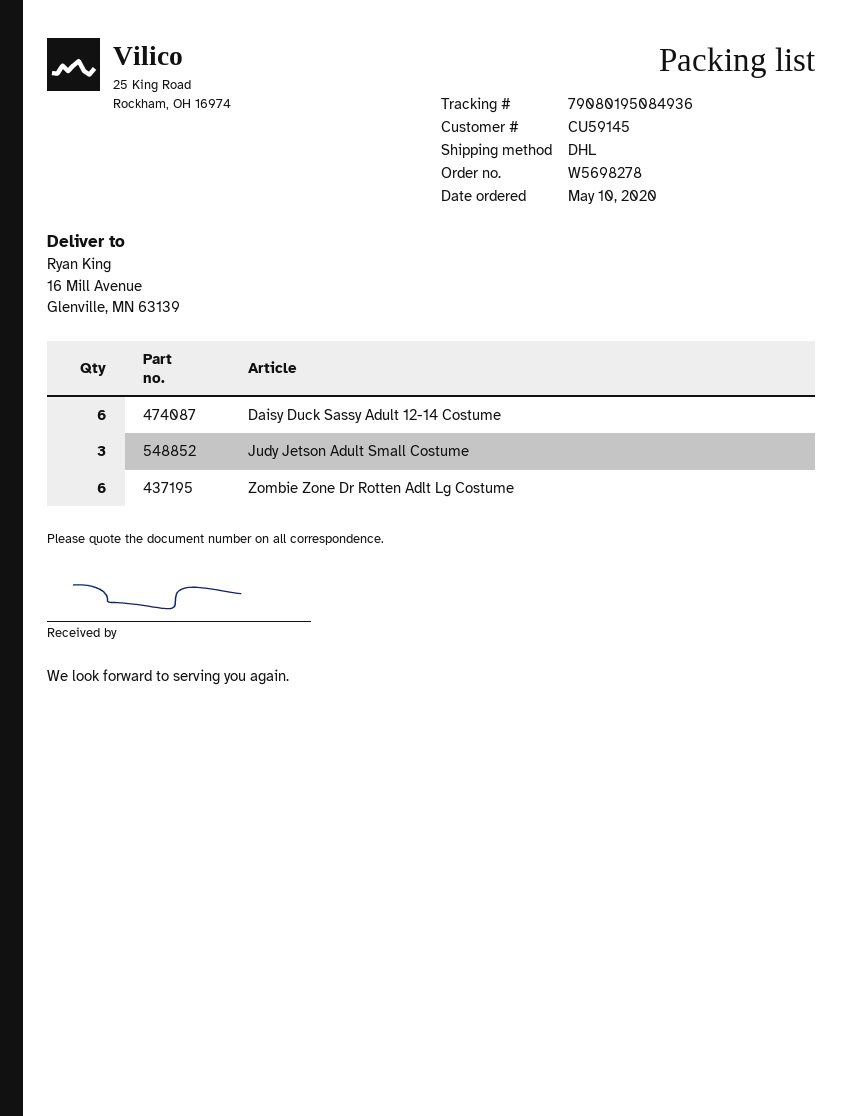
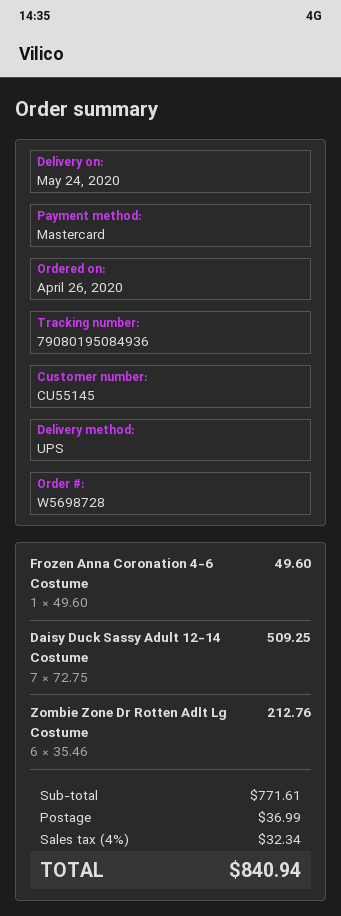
order number: W5698278 -> W5698728
order date: 2020-05-10 -> 2020-04-26
customer number: CU59145 -> CU55145
shipping method: DHL -> UPS
Daisy Duck Sassy Adult 12-14 Costume: 6 -> 7
Judy Jetson Adult Small Costume: 3 -> none
Frozen Anna Coronation 4-6 Costume: none -> 1

